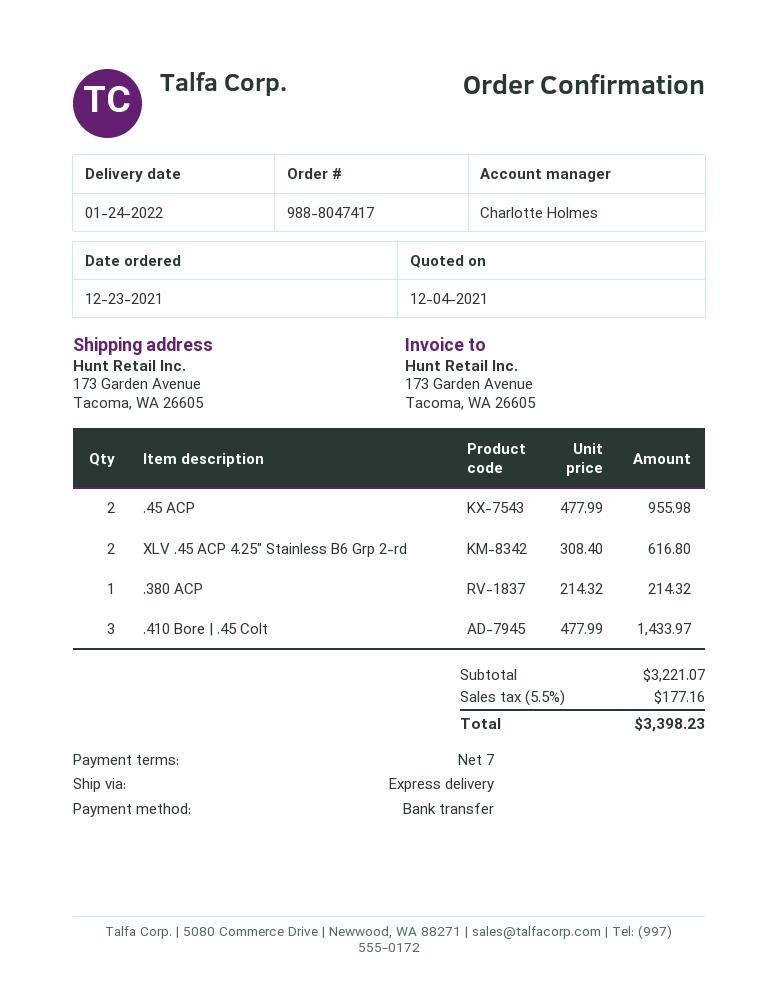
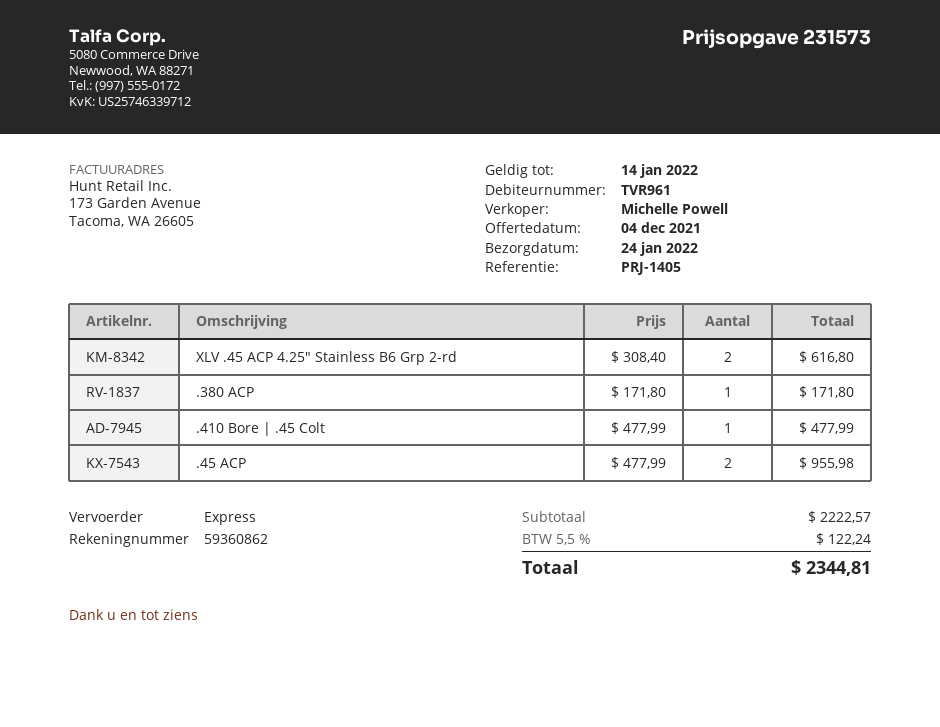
sales rep: Charlotte Holmes -> Michelle Powell
.380 ACP: 1 x 214.32 = 214.32 -> 1 x 171.80 = 171.80
.410 Bore | .45 Colt: 3 x 477.99 = 1433.97 -> 1 x 477.99 = 477.99
subtotal: 3221.07 -> 2222.57
tax: 5.5% = 177.16 -> 5.5% = 122.24
total: 3398.23 -> 2344.81

